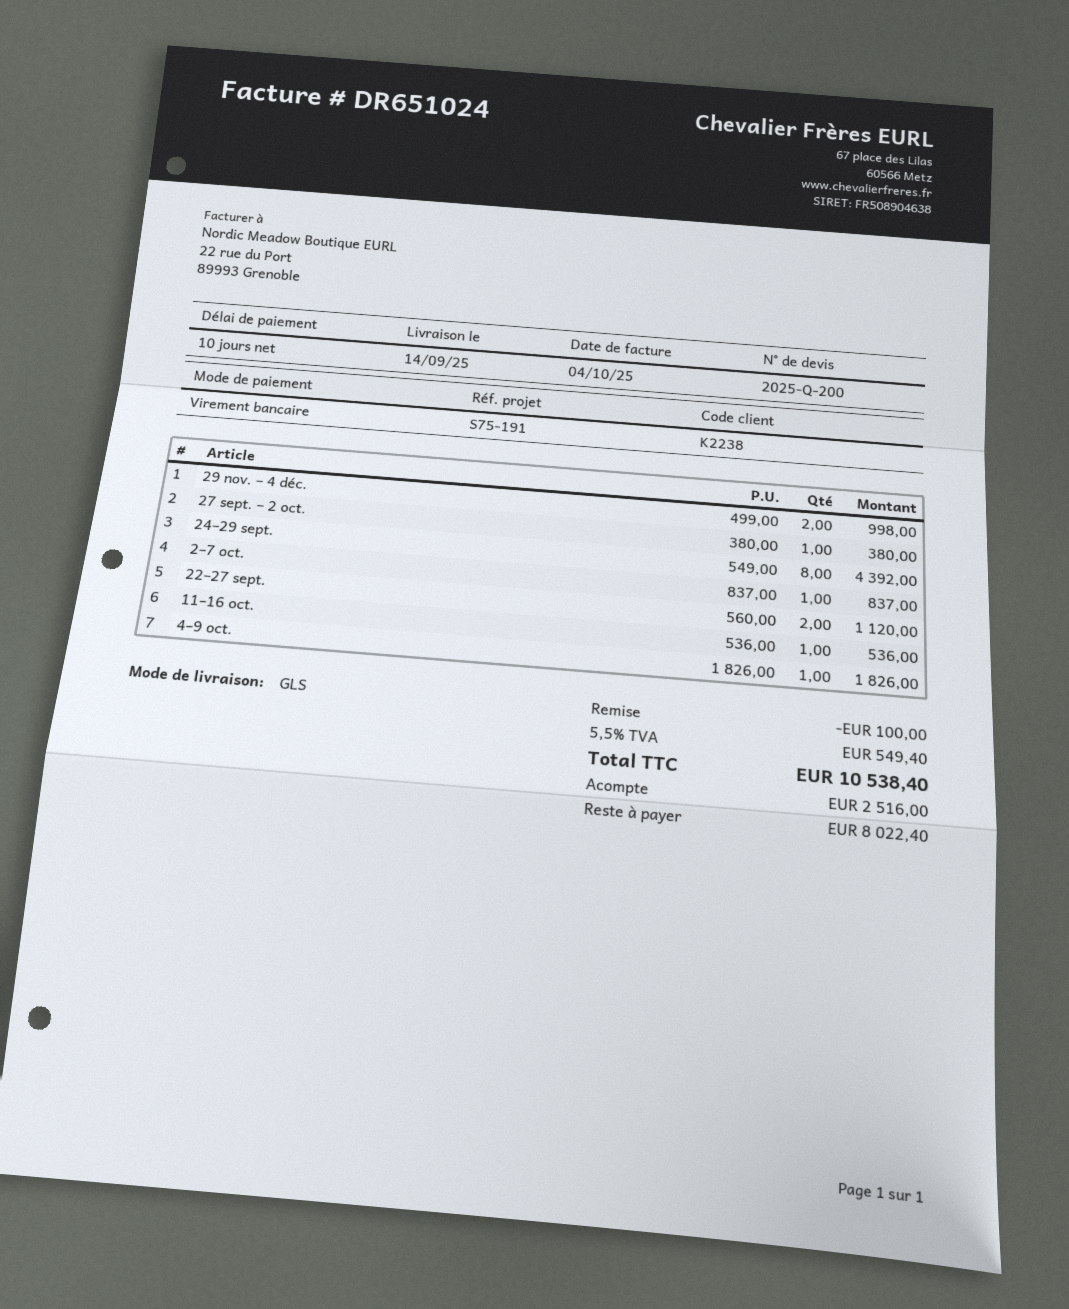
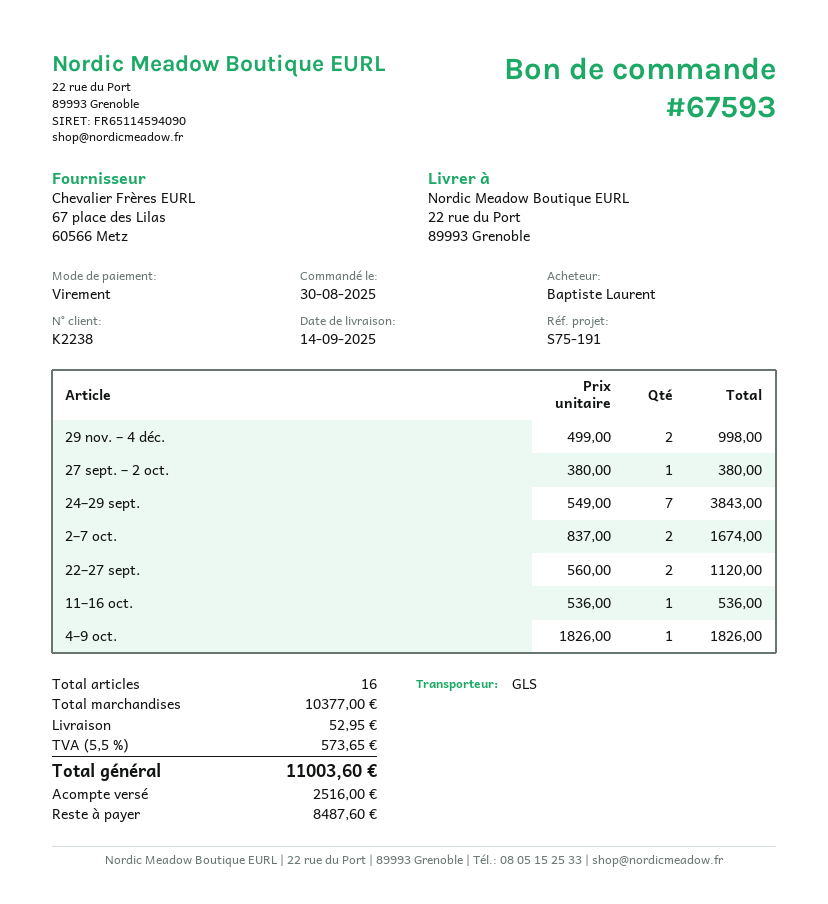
24–29 sept.: 8 x 549.00 = 4392.00 -> 7 x 549.00 = 3843.00
2–7 oct.: 1 x 837.00 = 837.00 -> 2 x 837.00 = 1674.00
discount: 100.00 -> none
shipping: none -> 52.95
tax: 5.5% = 549.40 -> 5.5% = 573.65
total: 10538.40 -> 11003.60
balance: 8022.40 -> 8487.60

